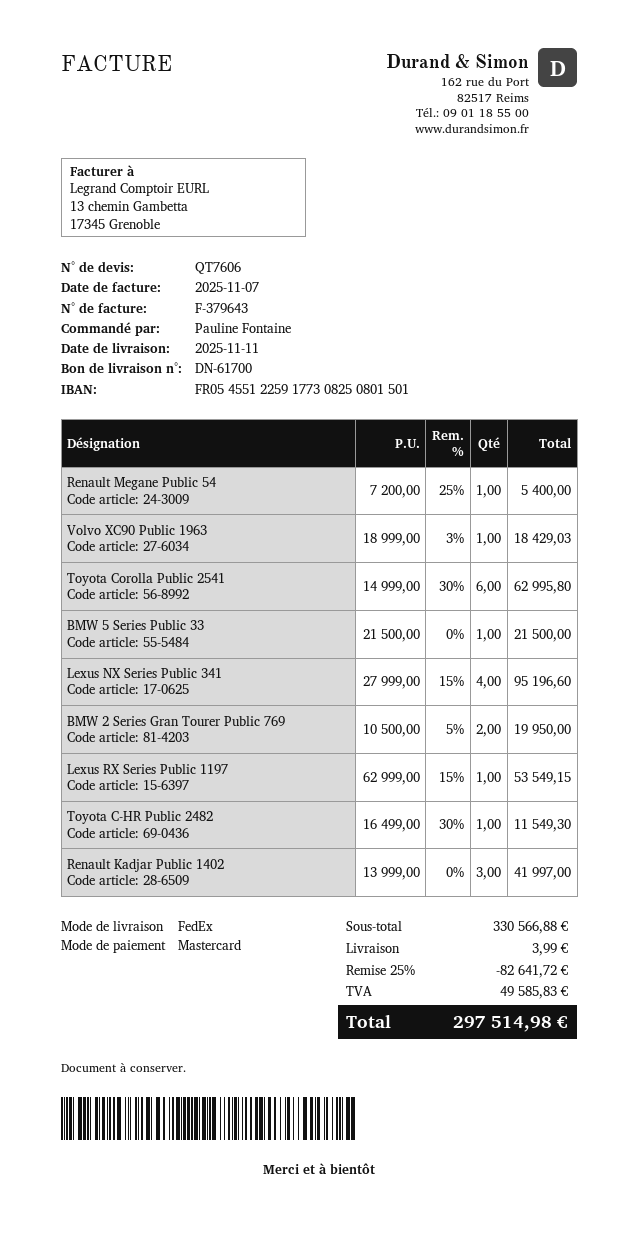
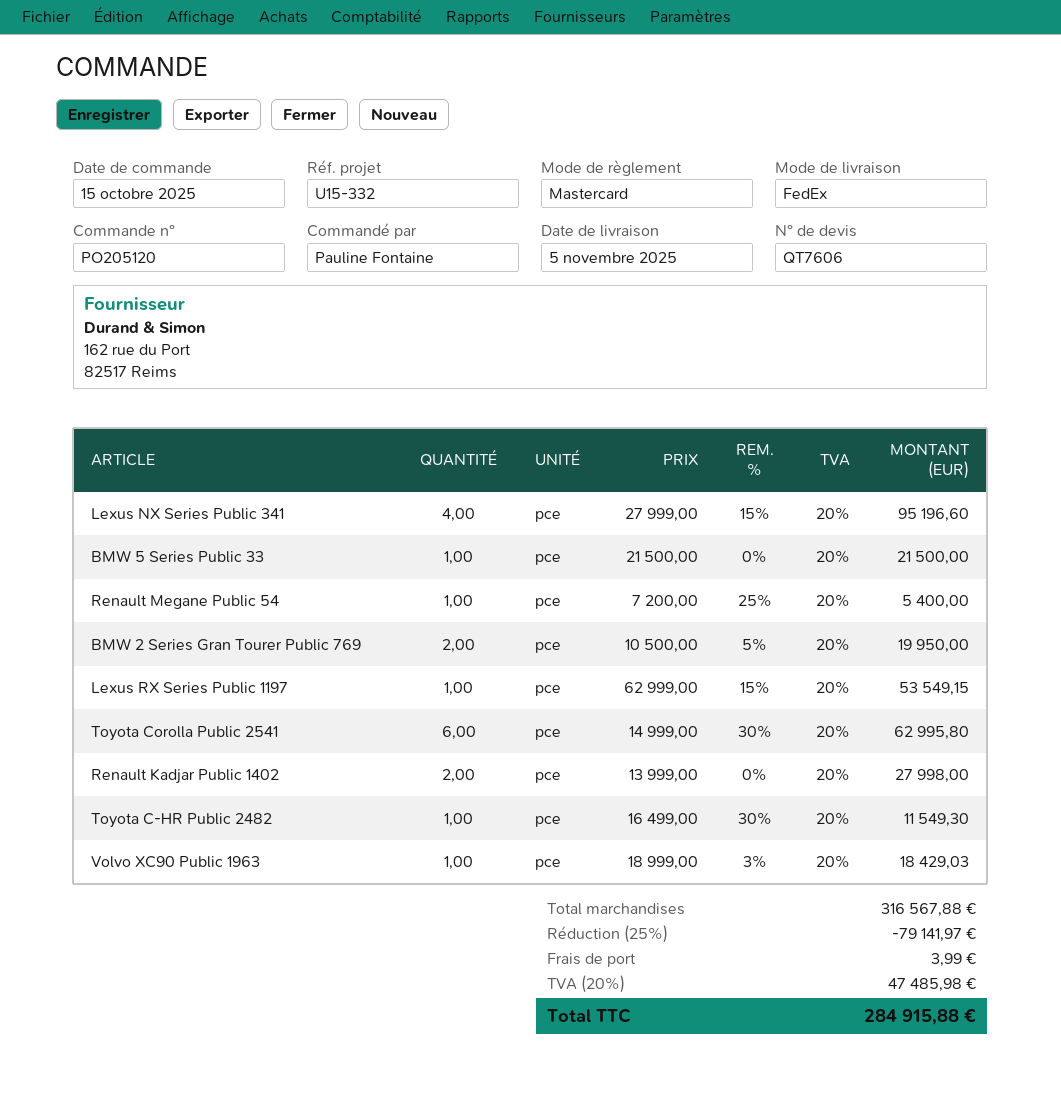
delivery date: 2025-11-11 -> 2025-11-05
Renault Kadjar Public 1402: 3 x 13999.00 = 41997.00 -> 2 x 13999.00 = 27998.00
subtotal: 330566.88 -> 316567.88
discount: 25% = 82641.72 -> 25% = 79141.97
tax: 49585.83 -> 47485.98
total: 297514.98 -> 284915.88

